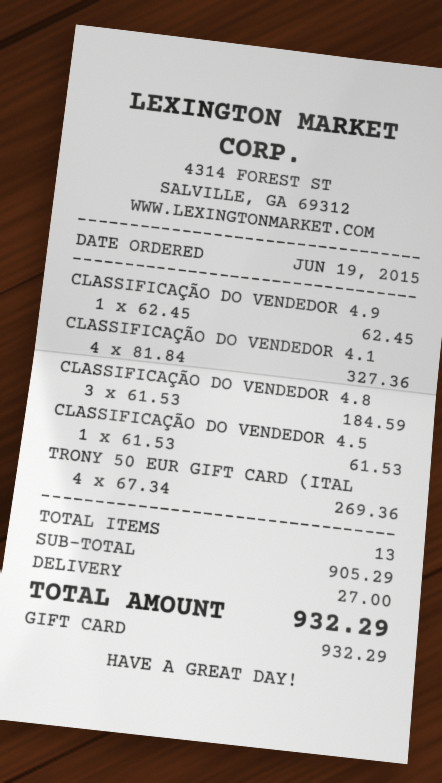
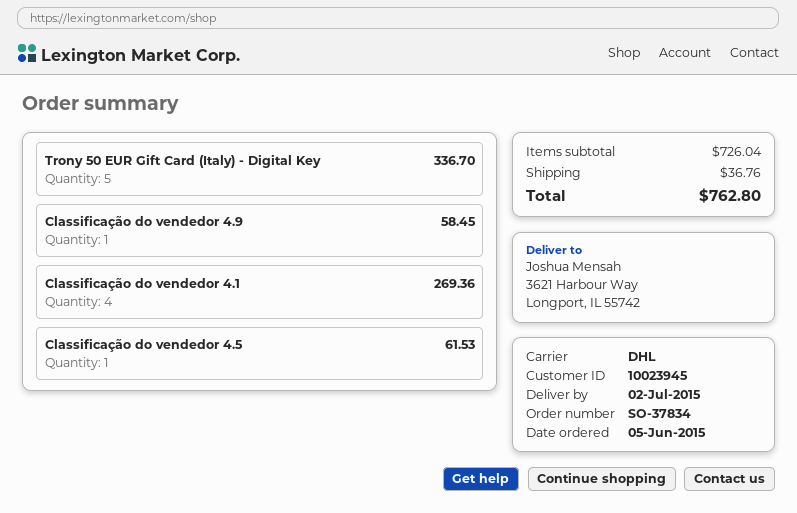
order date: 2015-06-19 -> 2015-06-05
CLASSIFICAÇÃO DO VENDEDOR 4.9: 1 for 62.45 -> 1 for 58.45
CLASSIFICAÇÃO DO VENDEDOR 4.1: 4 for 327.36 -> 4 for 269.36
CLASSIFICAÇÃO DO VENDEDOR 4.8: 3 for 184.59 -> none
TRONY 50 EUR GIFT CARD (ITAL: 4 for 269.36 -> 5 for 336.70
subtotal: 905.29 -> 726.04
shipping: 27.00 -> 36.76
total: 932.29 -> 762.80

